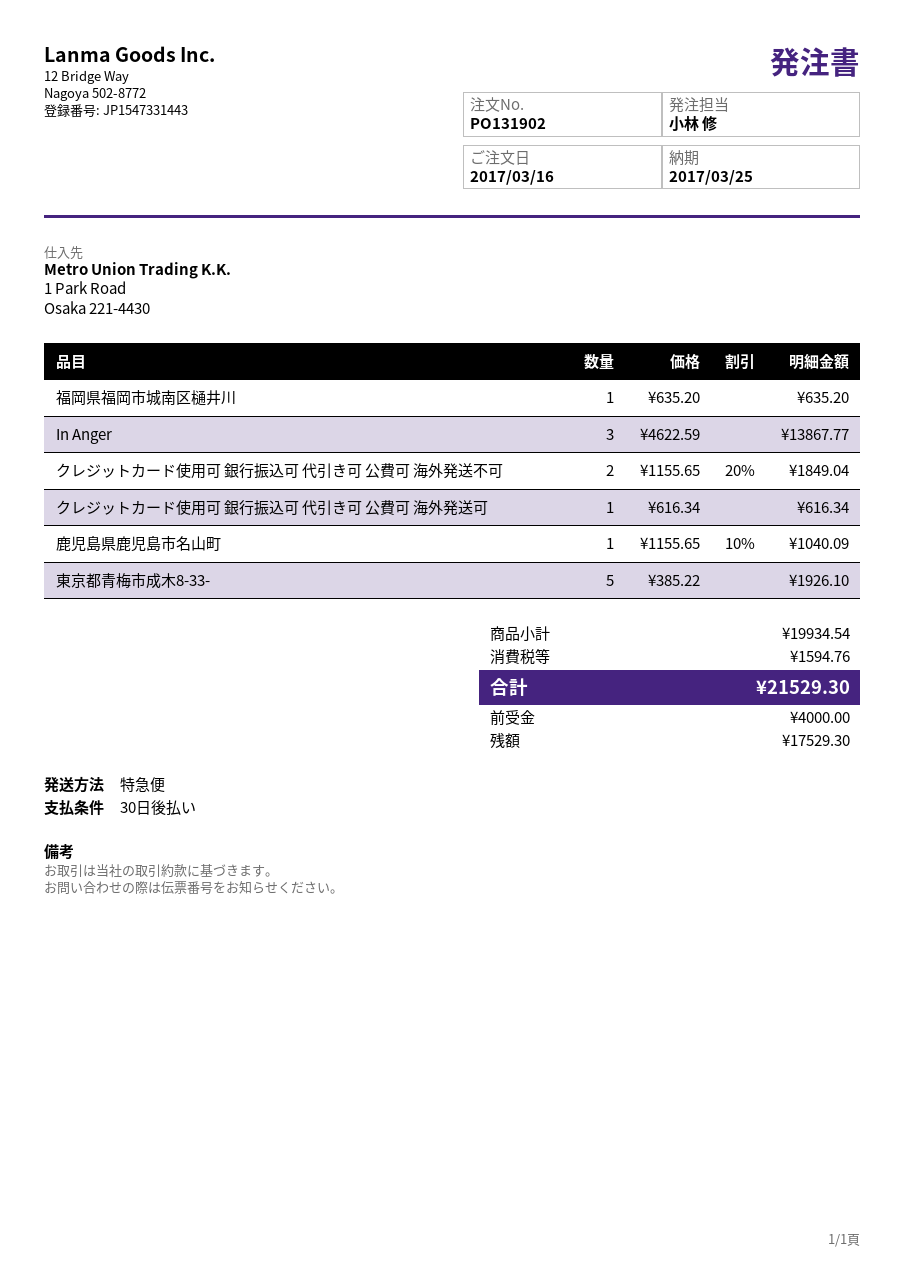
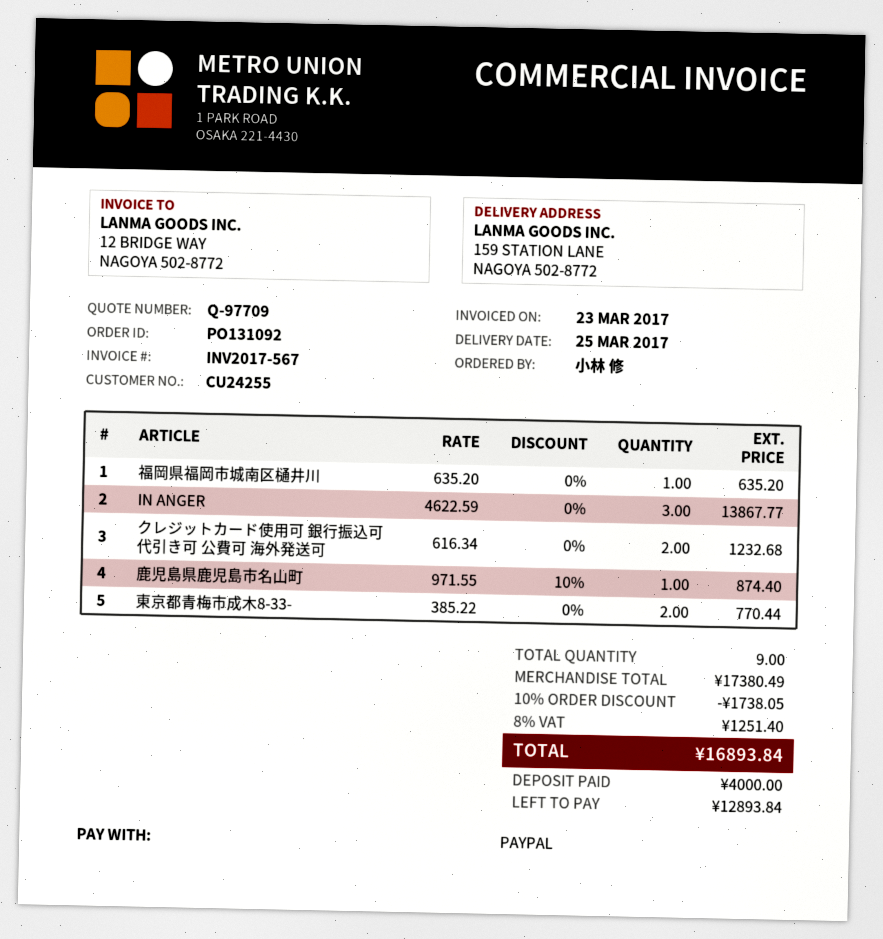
order number: PO131902 -> PO131092
クレジットカード使用可 銀行振込可 代引き可 公費可 海外発送不可: 2 x 1155.65 - 20% = 1849.04 -> none
クレジットカード使用可 銀行振込可 代引き可 公費可 海外発送可: 1 x 616.34 = 616.34 -> 2 x 616.34 = 1232.68
鹿児島県鹿児島市名山町: 1 x 1155.65 - 10% = 1040.09 -> 1 x 971.55 - 10% = 874.40
東京都青梅市成木8-33-: 5 x 385.22 = 1926.10 -> 2 x 385.22 = 770.44
subtotal: 19934.54 -> 17380.49
discount: none -> 10% = 1738.05
tax: 1594.76 -> 1251.40
total: 21529.30 -> 16893.84
balance: 17529.30 -> 12893.84

